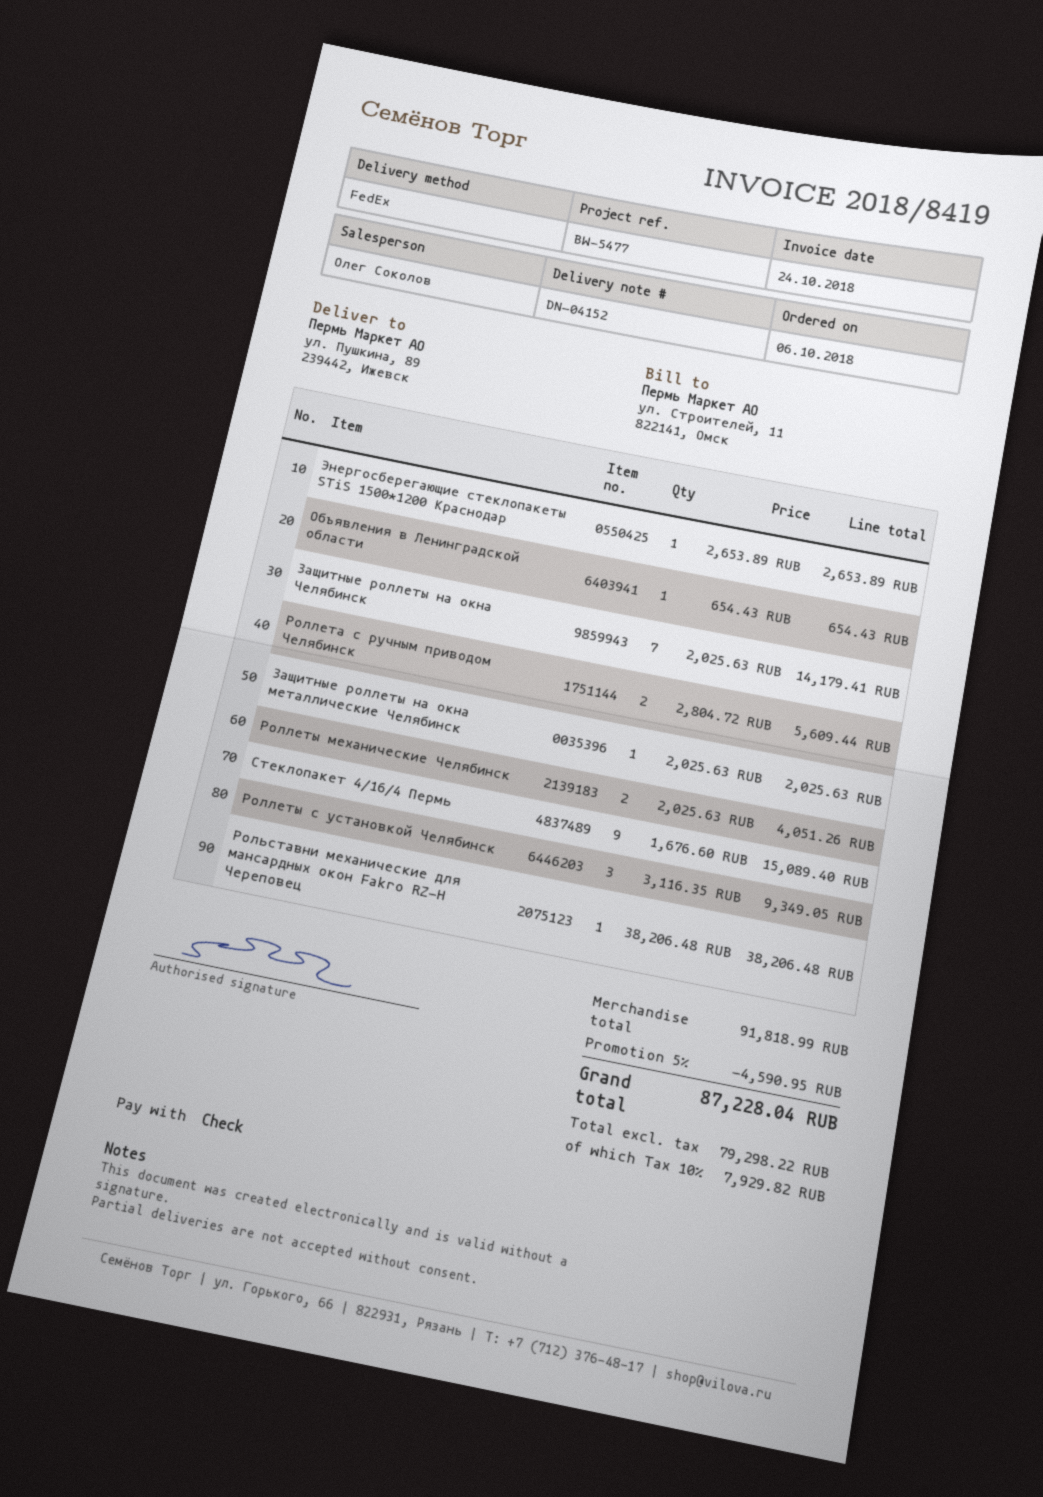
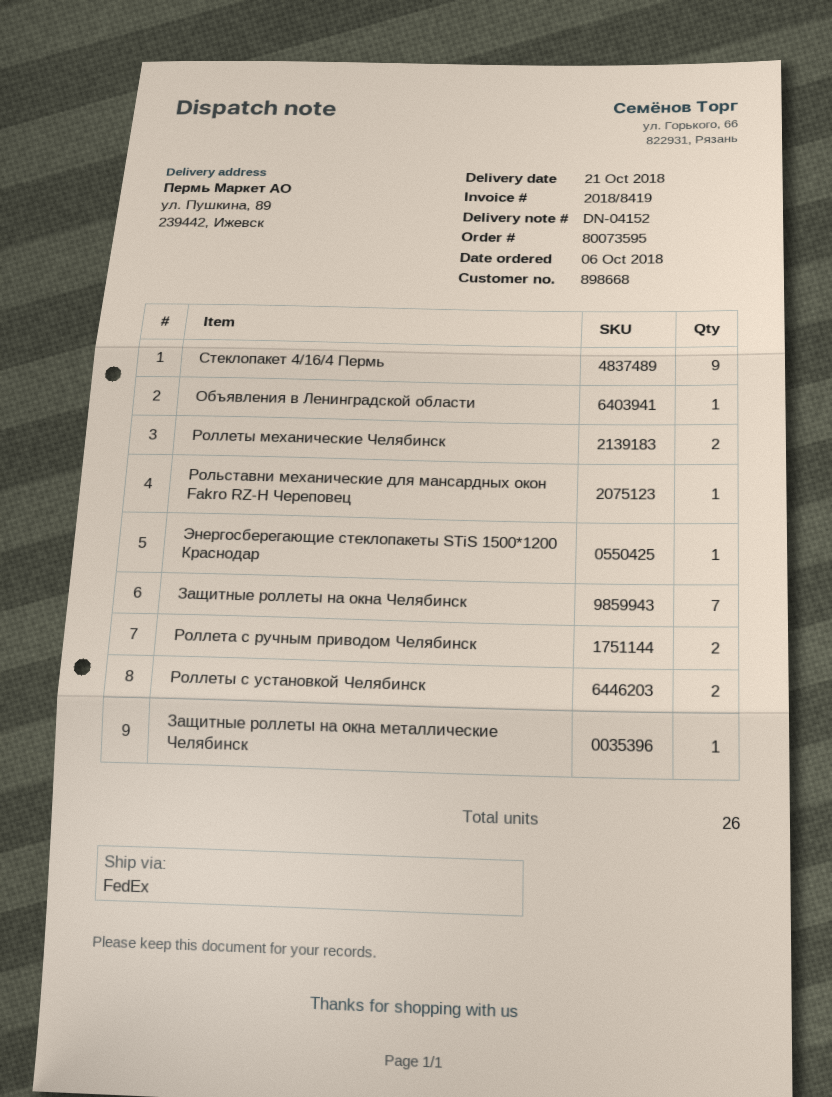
Роллеты с установкой Челябинск: 3 -> 2

